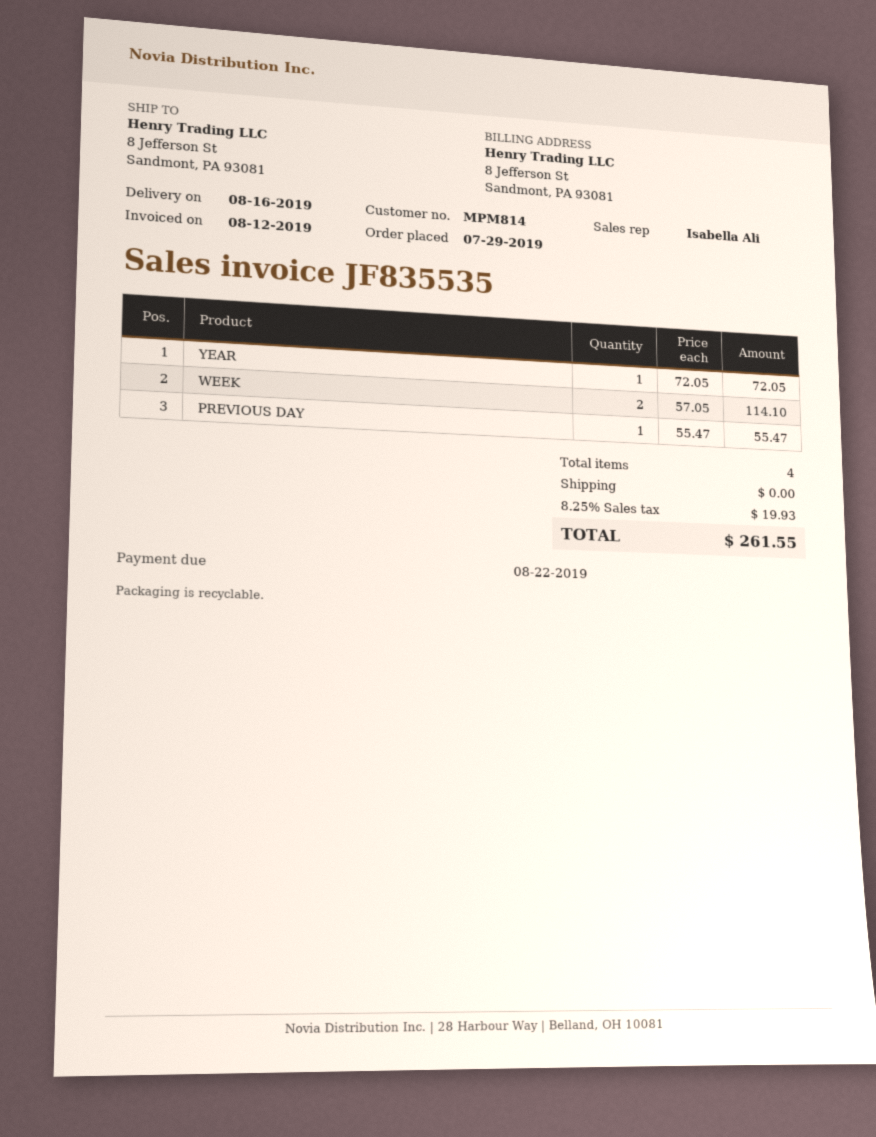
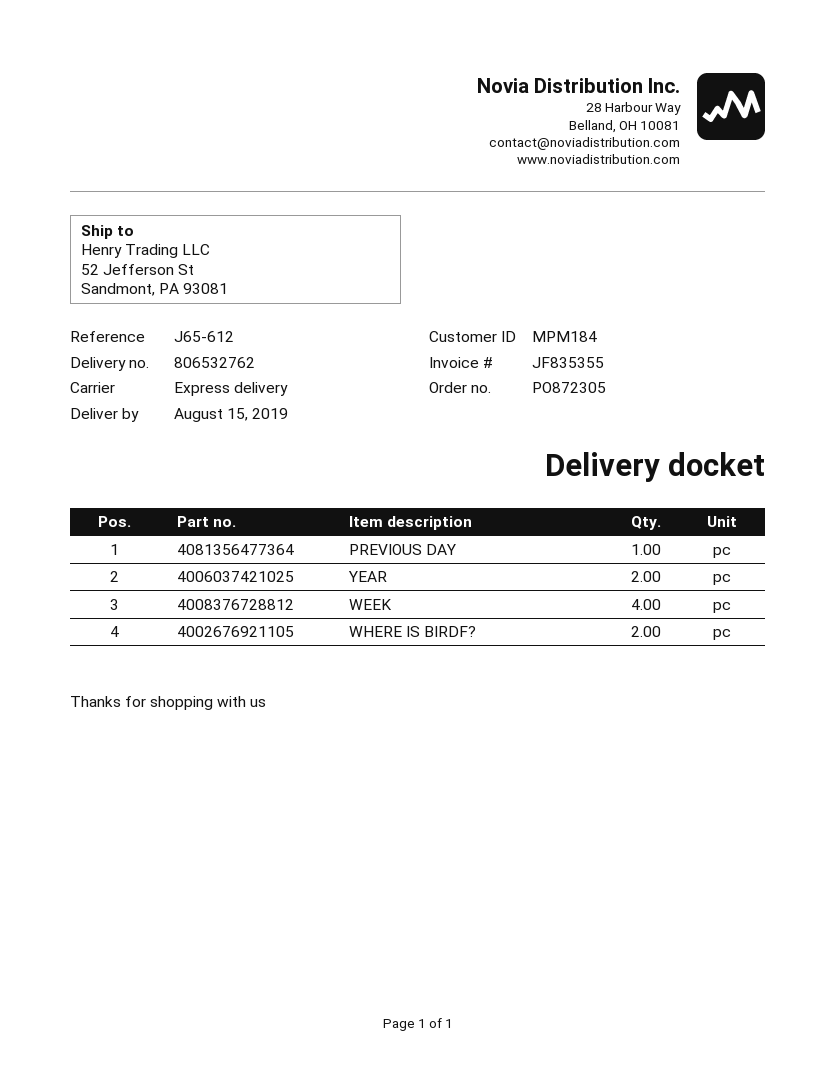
delivery date: 2019-08-16 -> 2019-08-15
invoice number: JF835535 -> JF835355
customer number: MPM814 -> MPM184
ship to: 8 Jefferson St, Sandmont, PA 93081 -> 52 Jefferson St, Sandmont, PA 93081
YEAR: 1 -> 2
WEEK: 2 -> 4
WHERE IS BIRDF?: none -> 2

